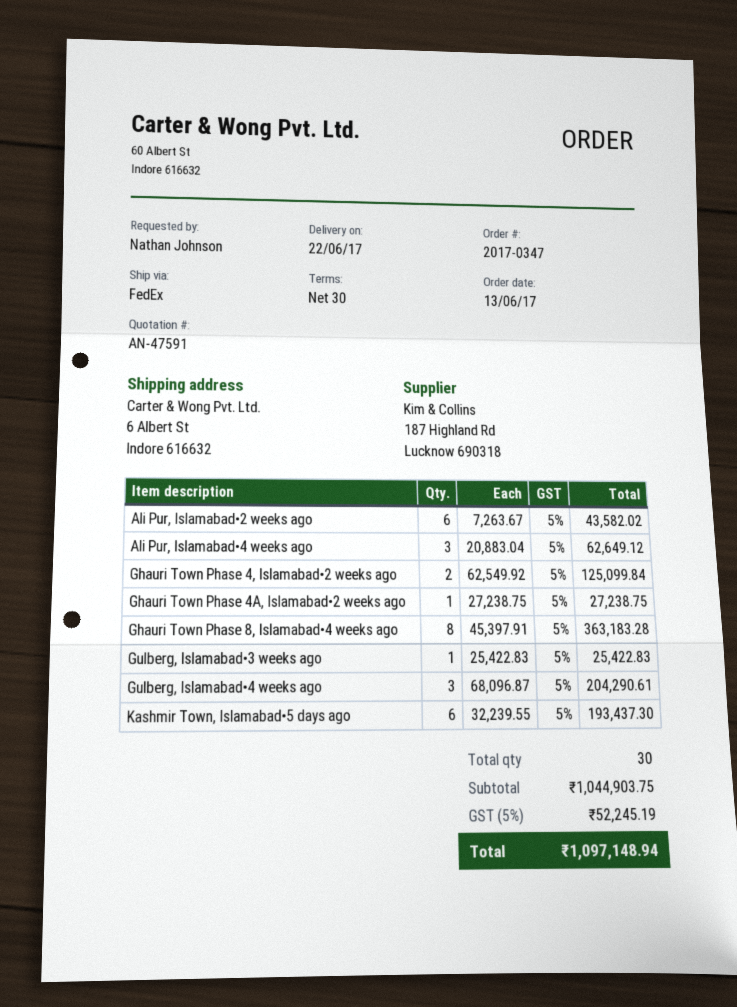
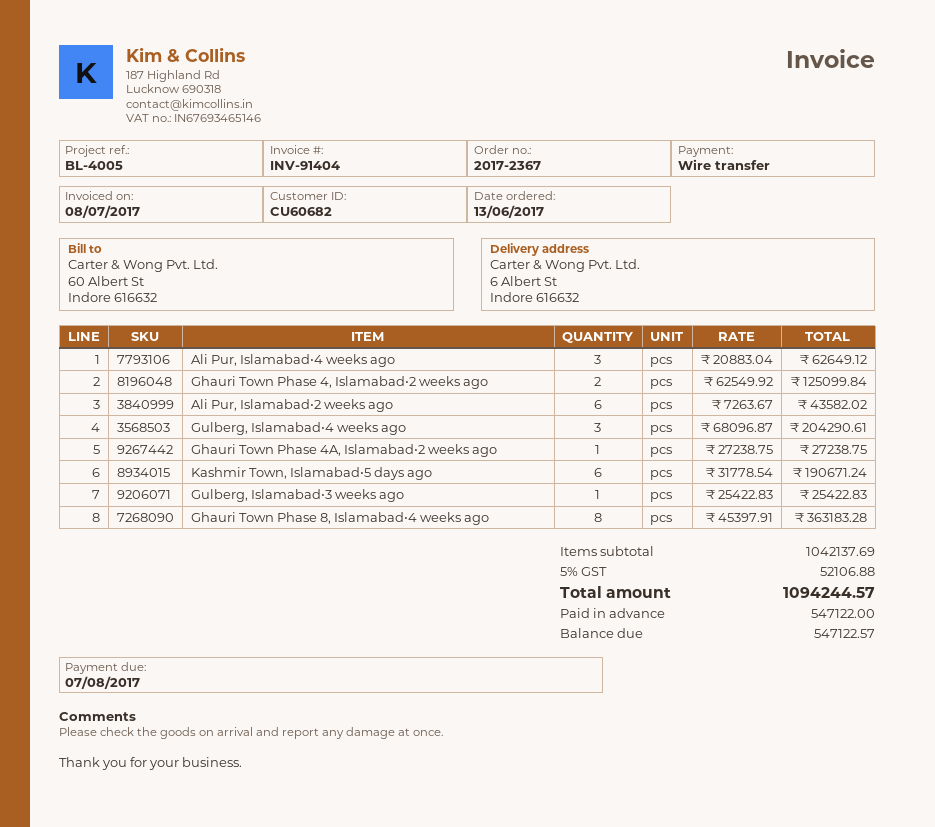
order number: 2017-0347 -> 2017-2367
Kashmir Town, Islamabad•5 days ago: 6 x 32239.55 = 193437.30 -> 6 x 31778.54 = 190671.24
subtotal: 1044903.75 -> 1042137.69
tax: 5% = 52245.19 -> 5% = 52106.88
total: 1097148.94 -> 1094244.57

